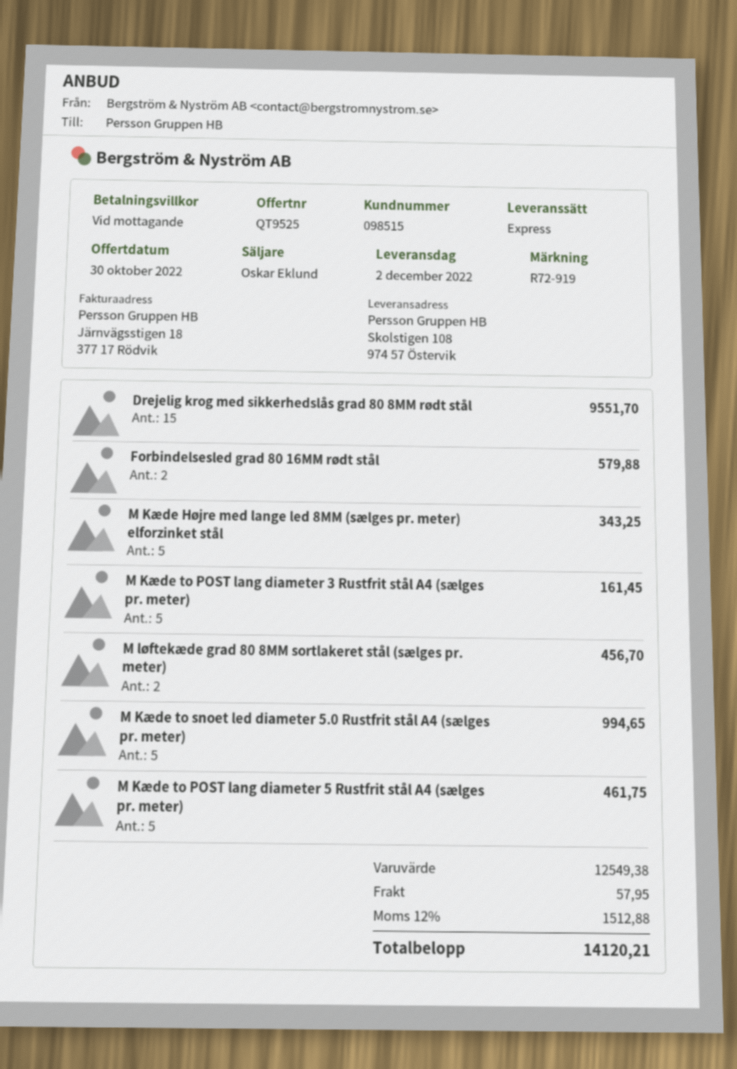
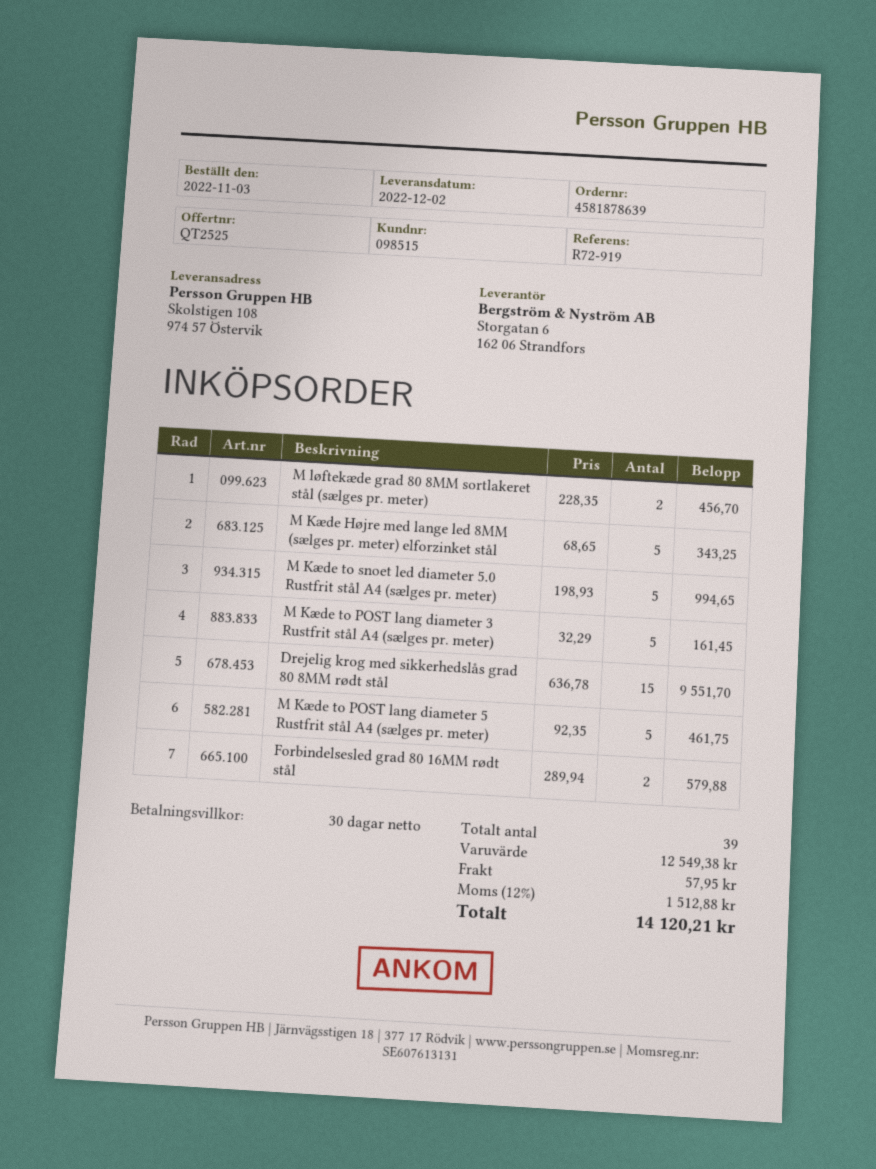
quote number: QT9525 -> QT2525
payment terms: on receipt -> 30 days

